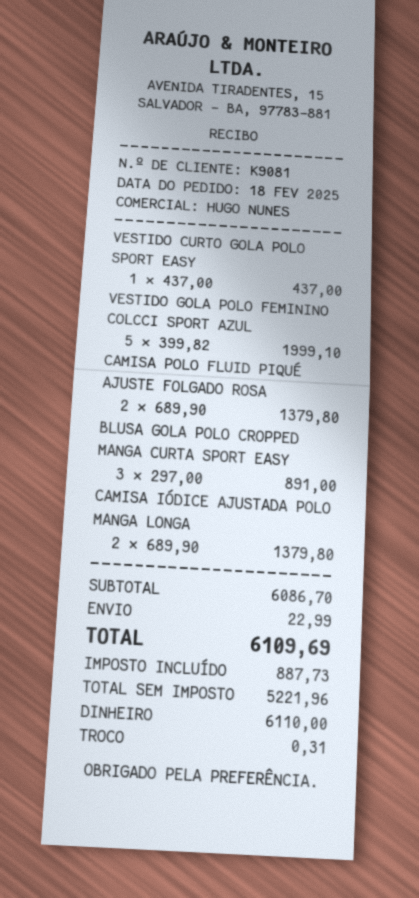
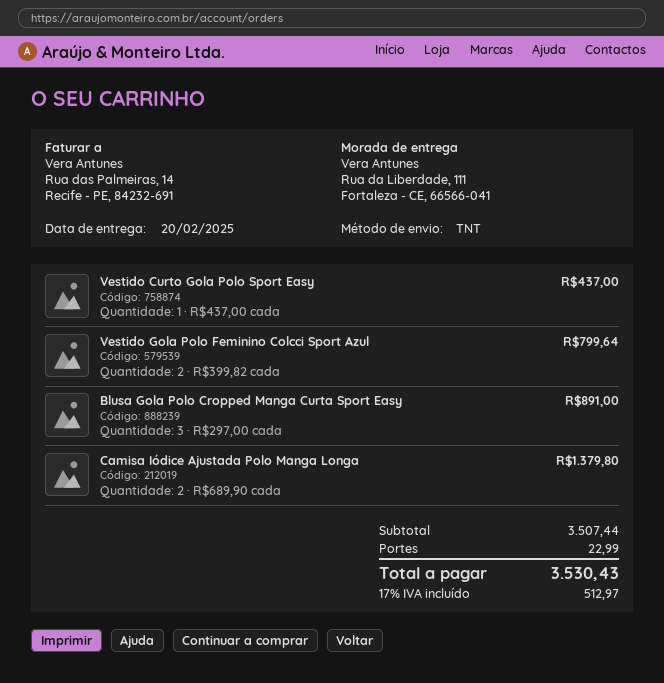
VESTIDO GOLA POLO FEMININO COLCCI SPORT AZUL: 5 x 399.82 = 1999.10 -> 2 x 399.82 = 799.64
CAMISA POLO FLUID PIQUÉ AJUSTE FOLGADO ROSA: 2 x 689.90 = 1379.80 -> none
subtotal: 6086.70 -> 3507.44
tax: 887.73 -> 512.97
total: 6109.69 -> 3530.43

